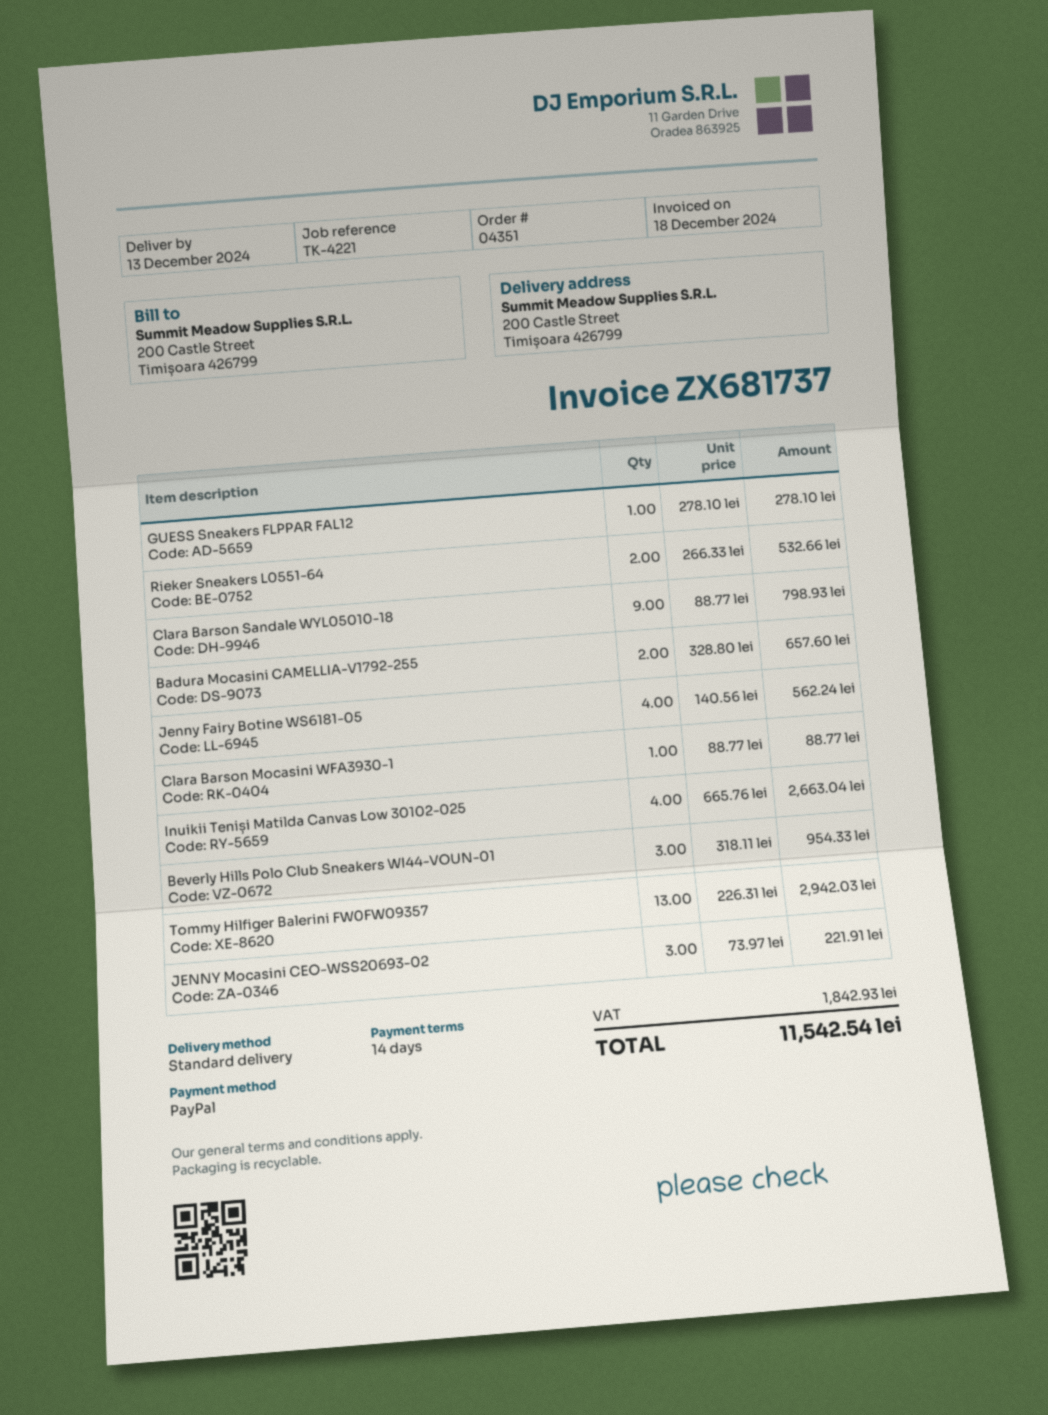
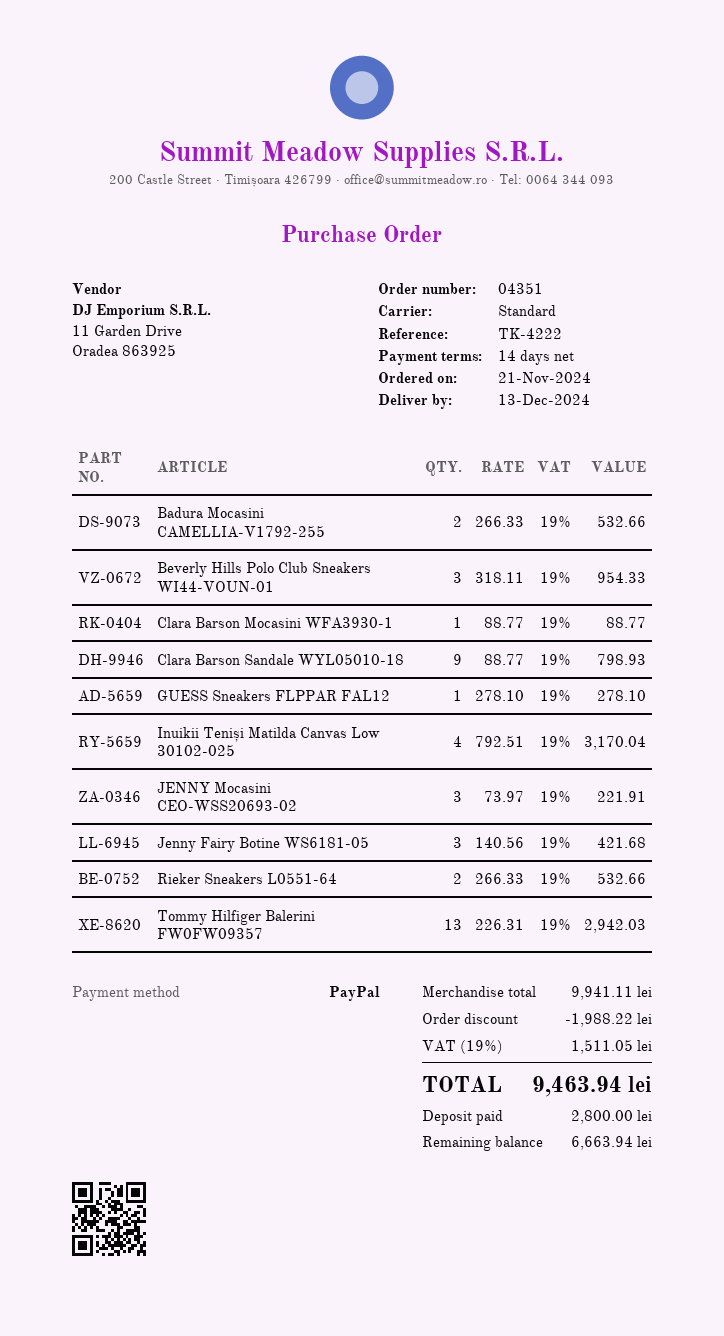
reference: TK-4221 -> TK-4222
Badura Mocasini CAMELLIA-V1792-255: 2 x 328.80 = 657.60 -> 2 x 266.33 = 532.66
Jenny Fairy Botine WS6181-05: 4 x 140.56 = 562.24 -> 3 x 140.56 = 421.68
Inuikii Teniși Matilda Canvas Low 30102-025: 4 x 665.76 = 2663.04 -> 4 x 792.51 = 3170.04
discount: none -> 1988.22
tax: 1842.93 -> 1511.05
total: 11542.54 -> 9463.94

